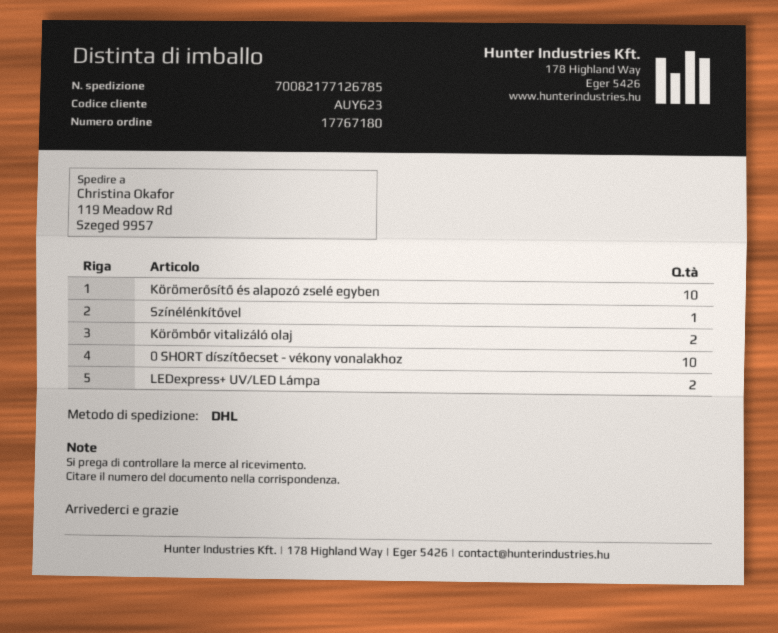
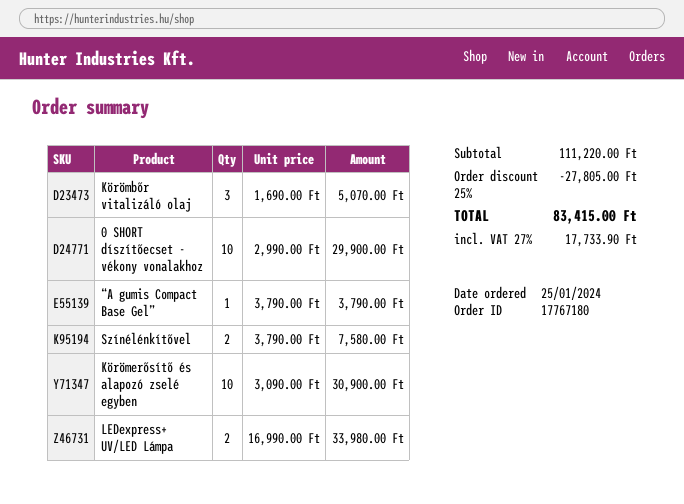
Színélénkítővel: 1 -> 2
Körömbőr vitalizáló olaj: 2 -> 3
“A gumis Compact Base Gel”: none -> 1

